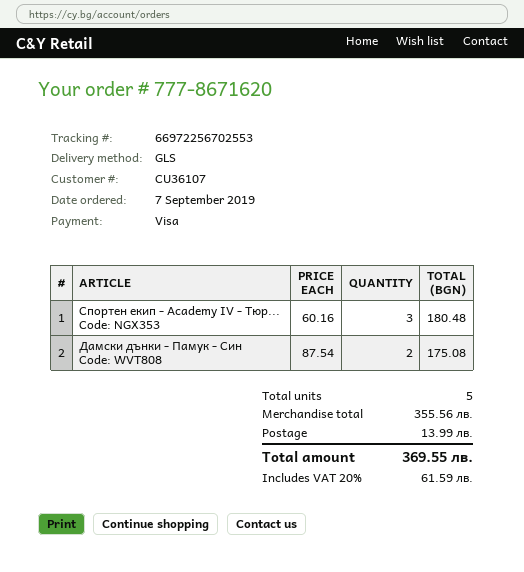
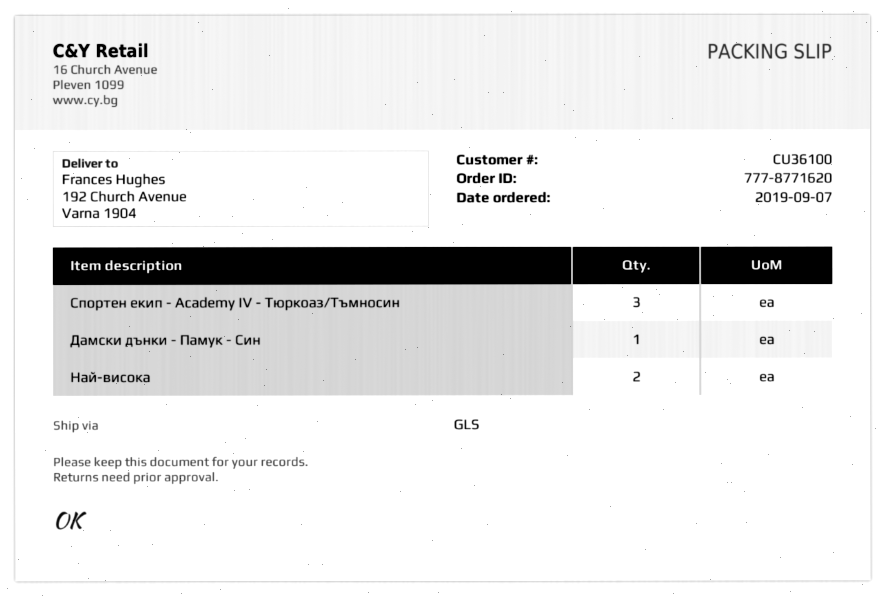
order number: 777-8671620 -> 777-8771620
customer number: CU36107 -> CU36100
Дамски дънки - Памук - Син: 2 -> 1
Най-висока: none -> 2

